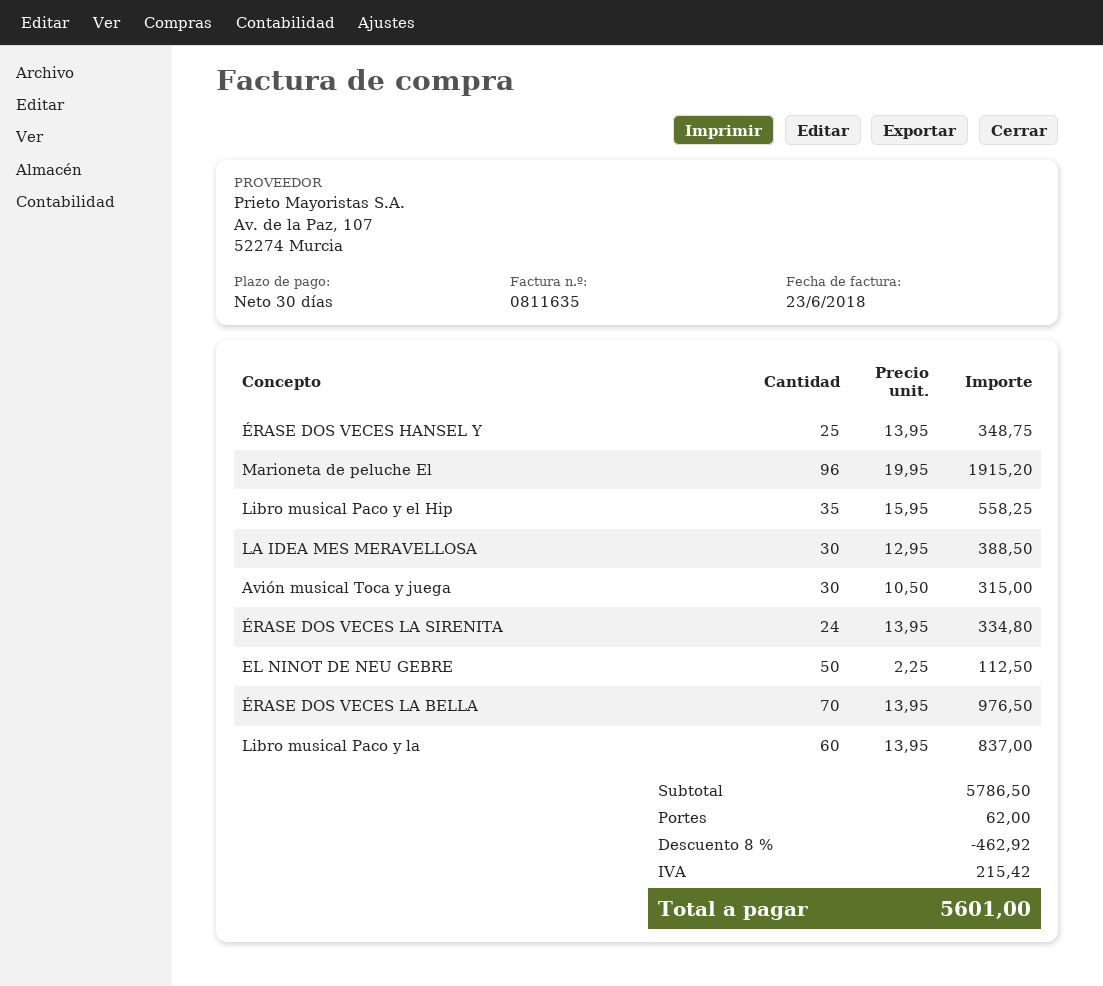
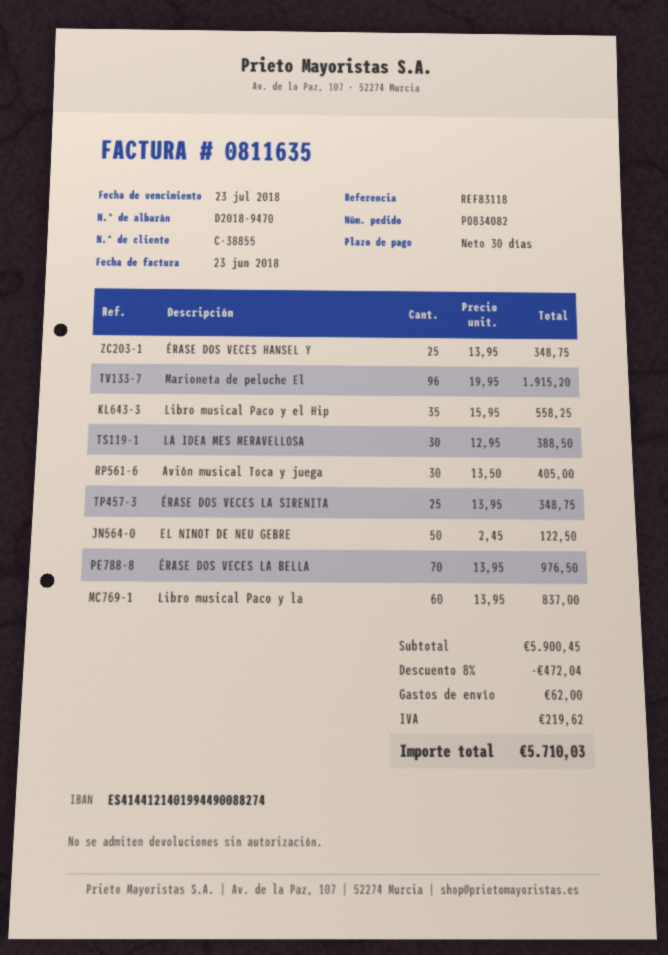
Avión musical Toca y juega: 30 x 10.50 = 315.00 -> 30 x 13.50 = 405.00
ÉRASE DOS VECES LA SIRENITA: 24 x 13.95 = 334.80 -> 25 x 13.95 = 348.75
EL NINOT DE NEU GEBRE: 50 x 2.25 = 112.50 -> 50 x 2.45 = 122.50
subtotal: 5786.50 -> 5900.45
discount: 8% = 462.92 -> 8% = 472.04
tax: 215.42 -> 219.62
total: 5601.00 -> 5710.03

